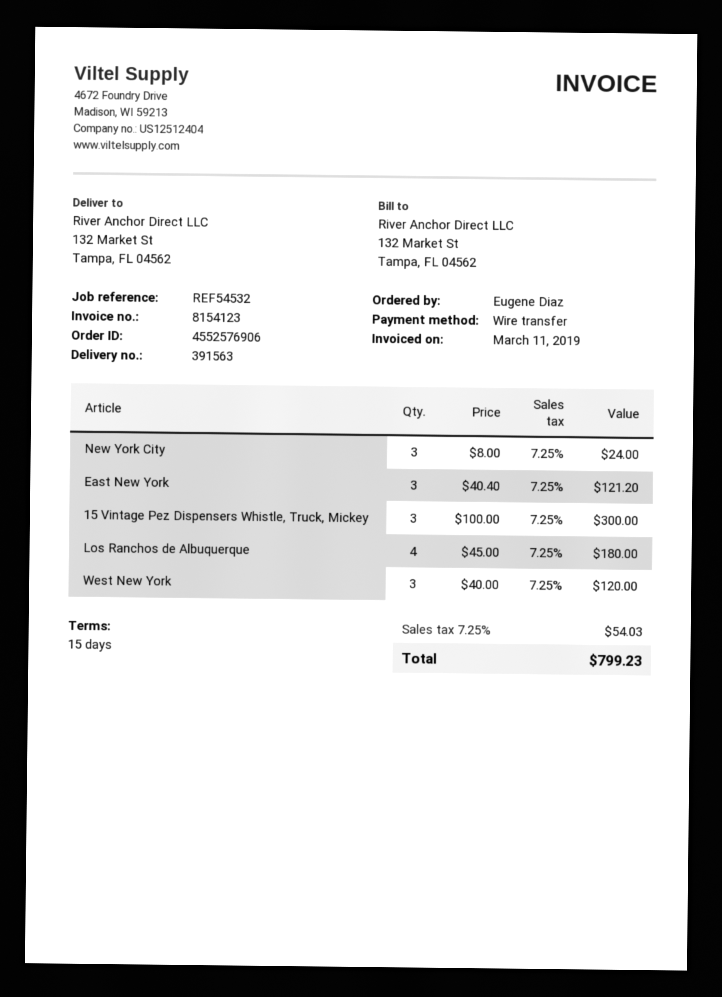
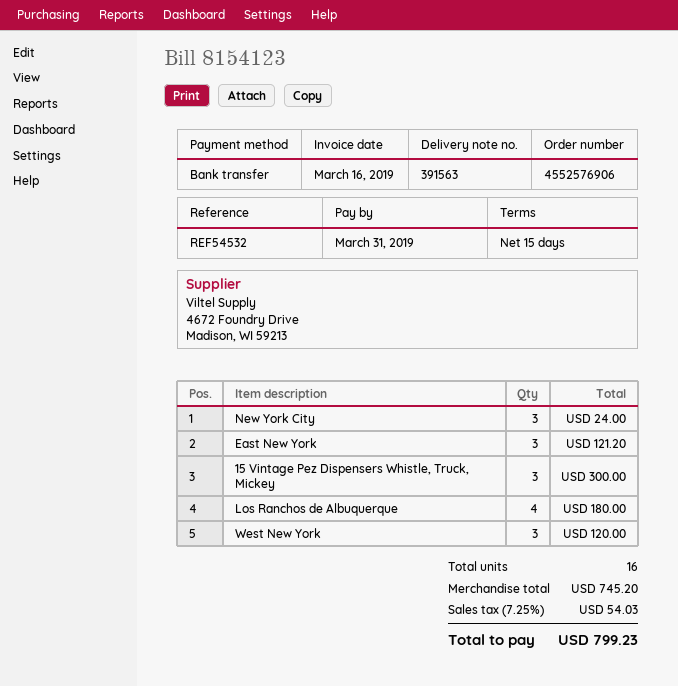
invoice date: 2019-03-11 -> 2019-03-16

